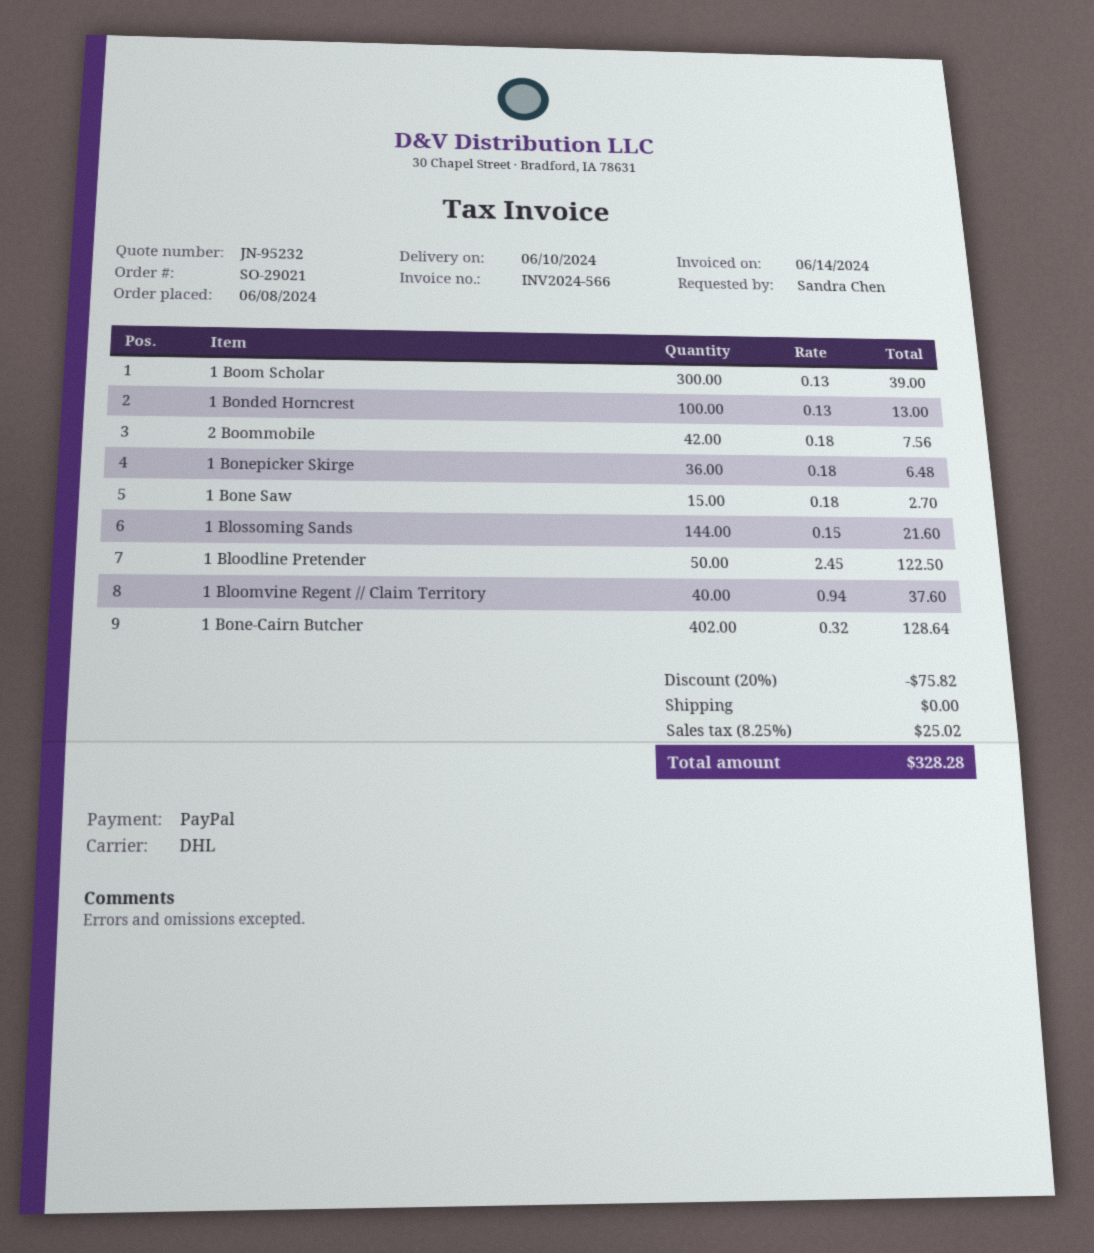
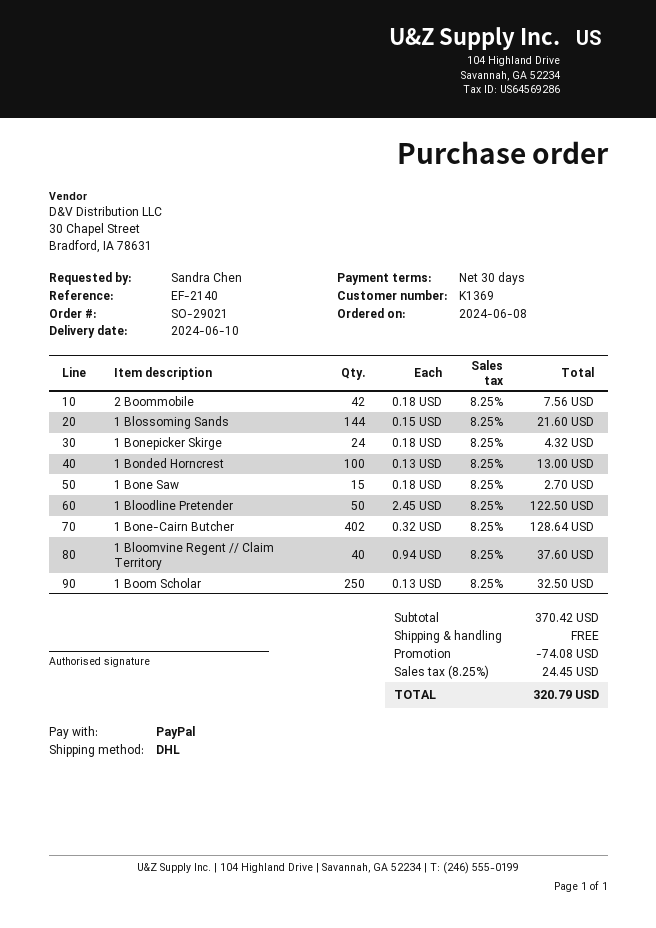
1 Boom Scholar: 300 x 0.13 = 39.00 -> 250 x 0.13 = 32.50
1 Bonepicker Skirge: 36 x 0.18 = 6.48 -> 24 x 0.18 = 4.32
discount: 75.82 -> 74.08
tax: 8.25% = 25.02 -> 8.25% = 24.45
total: 328.28 -> 320.79

